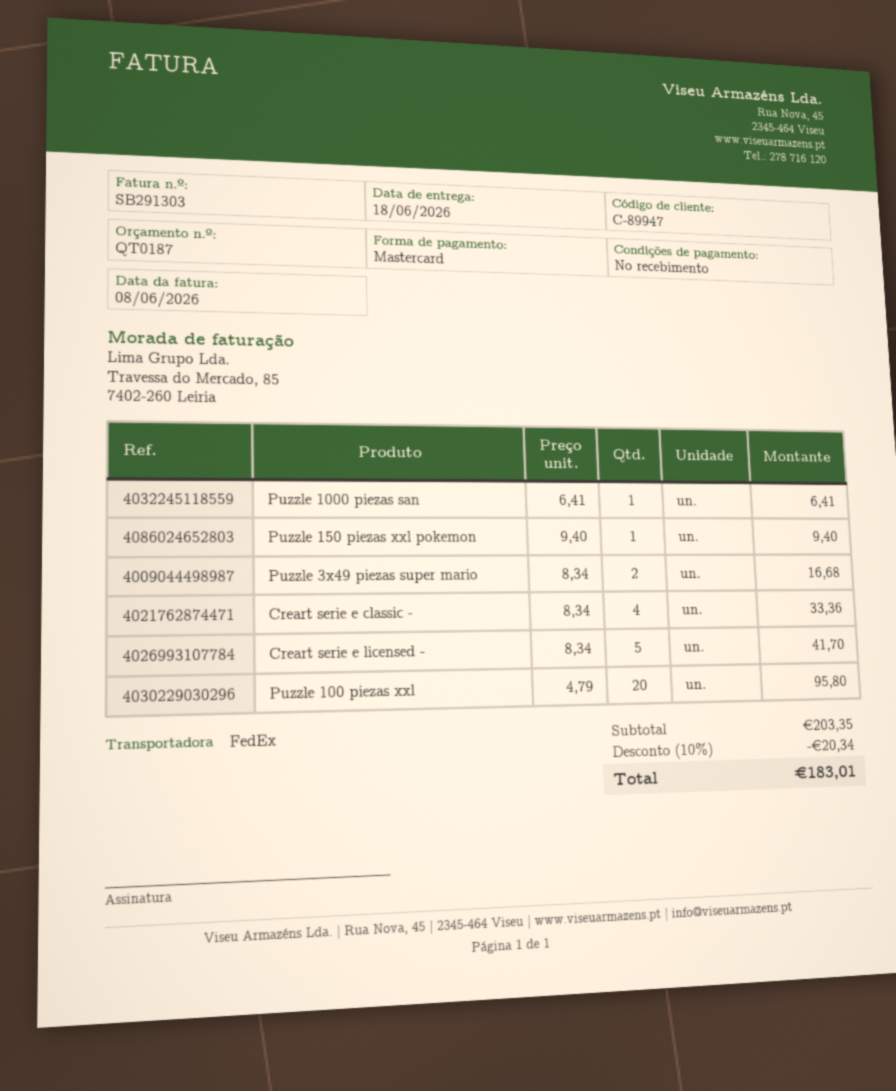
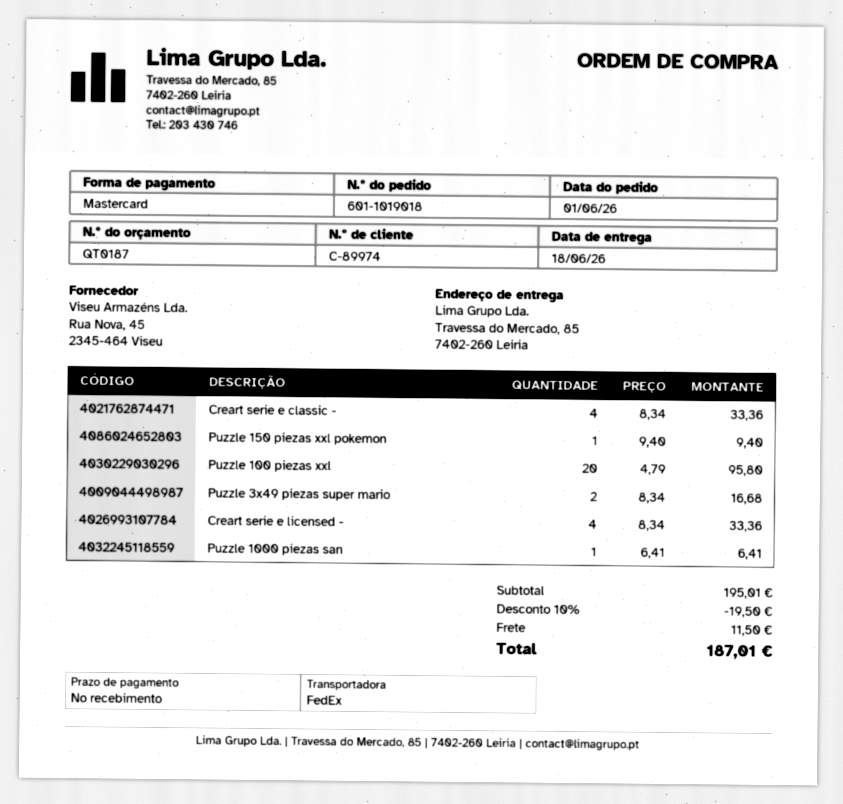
customer number: C-89947 -> C-89974
Creart serie e licensed -: 5 x 8.34 = 41.70 -> 4 x 8.34 = 33.36
subtotal: 203.35 -> 195.01
discount: 10% = 20.34 -> 10% = 19.50
shipping: none -> 11.50
total: 183.01 -> 187.01

